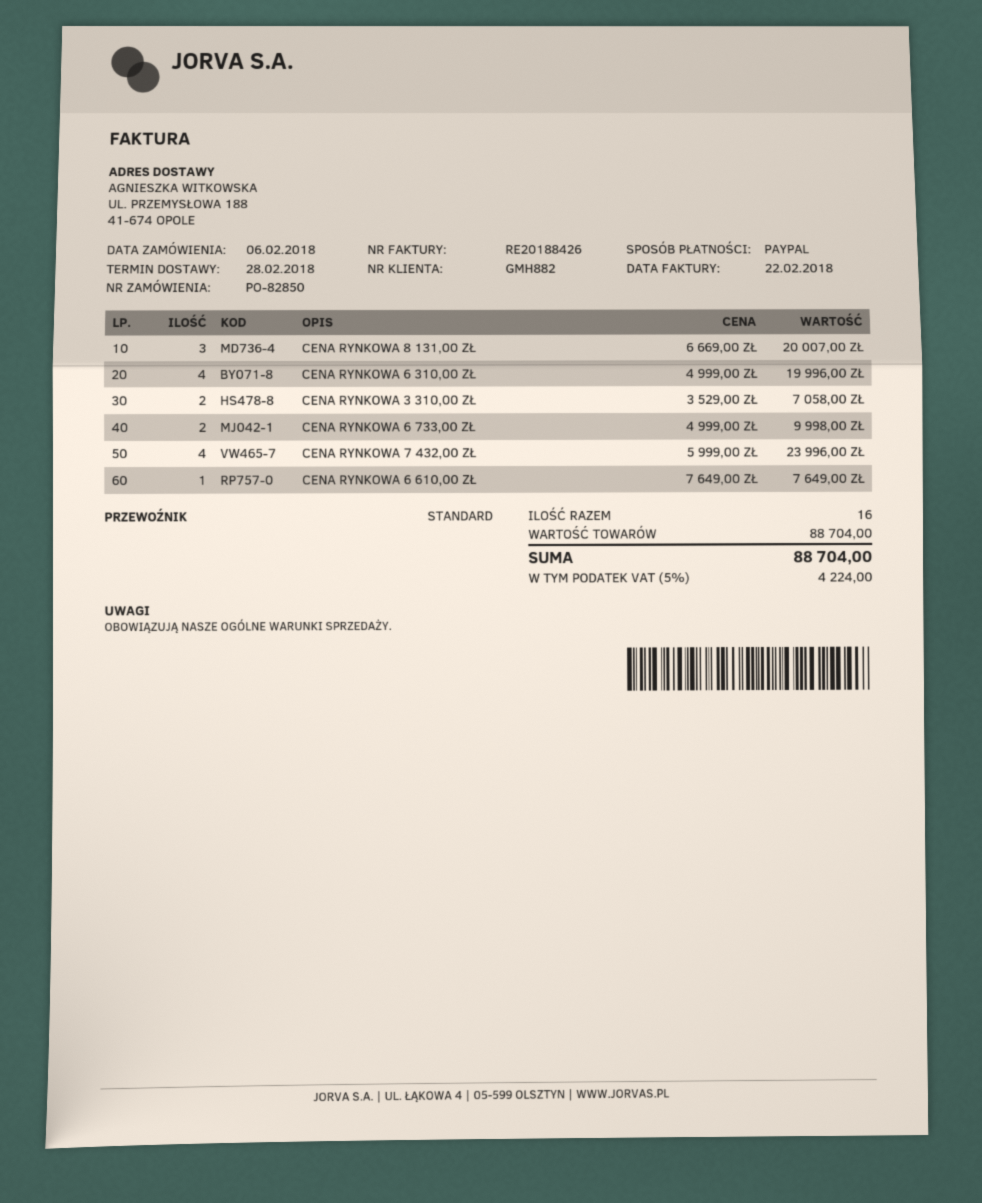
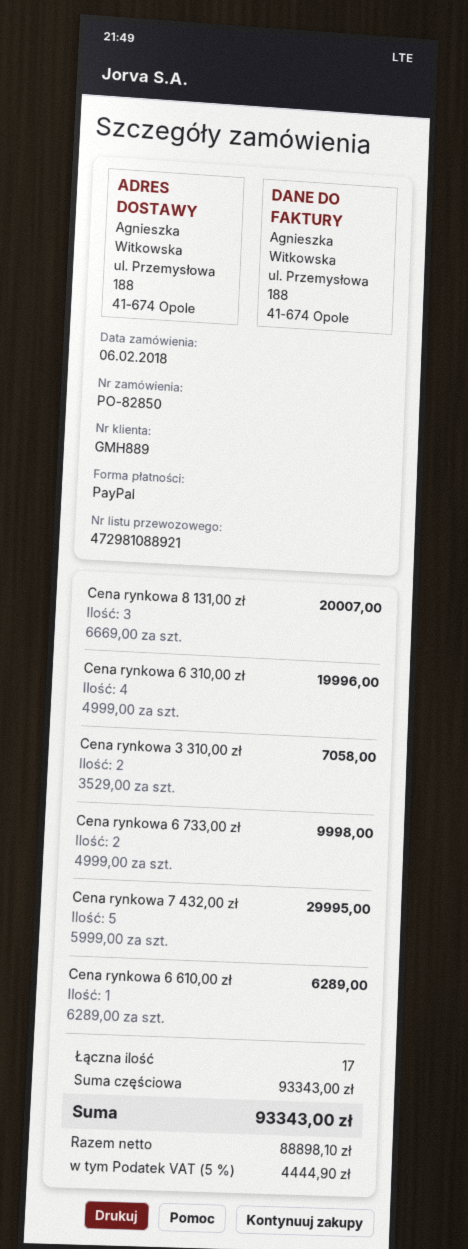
customer number: GMH882 -> GMH889
CENA RYNKOWA 7 432,00 ZŁ: 4 x 5999.00 = 23996.00 -> 5 x 5999.00 = 29995.00
CENA RYNKOWA 6 610,00 ZŁ: 1 x 7649.00 = 7649.00 -> 1 x 6289.00 = 6289.00
total quantity: 16 -> 17
subtotal: 88704.00 -> 93343.00
tax: 5% = 4224.00 -> 5% = 4444.90
total: 88704.00 -> 93343.00

